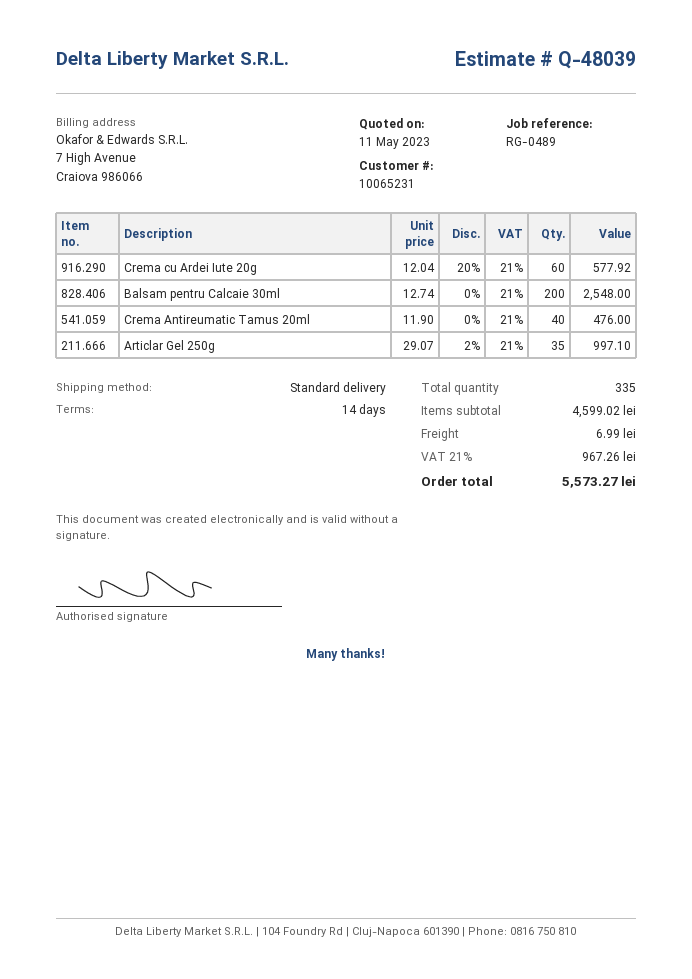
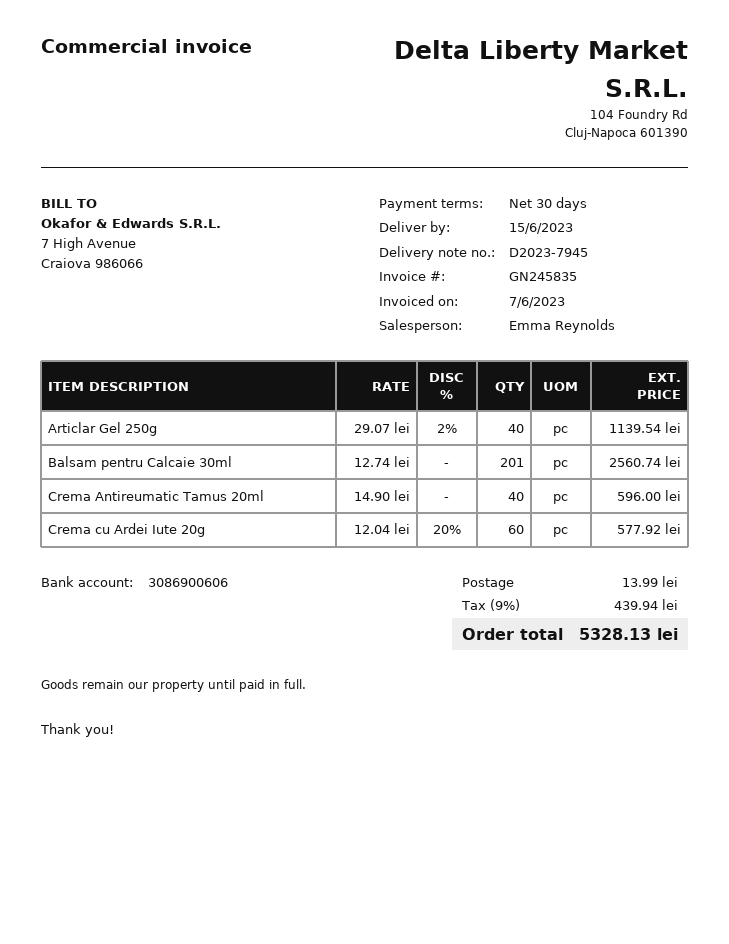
payment terms: 14 days -> 30 days
Balsam pentru Calcaie 30ml: 200 x 12.74 = 2548.00 -> 201 x 12.74 = 2560.74
Crema Antireumatic Tamus 20ml: 40 x 11.90 = 476.00 -> 40 x 14.90 = 596.00
Articlar Gel 250g: 35 x 29.07 - 2% = 997.10 -> 40 x 29.07 - 2% = 1139.54
shipping: 6.99 -> 13.99
tax: 21% = 967.26 -> 9% = 439.94
total: 5573.27 -> 5328.13

